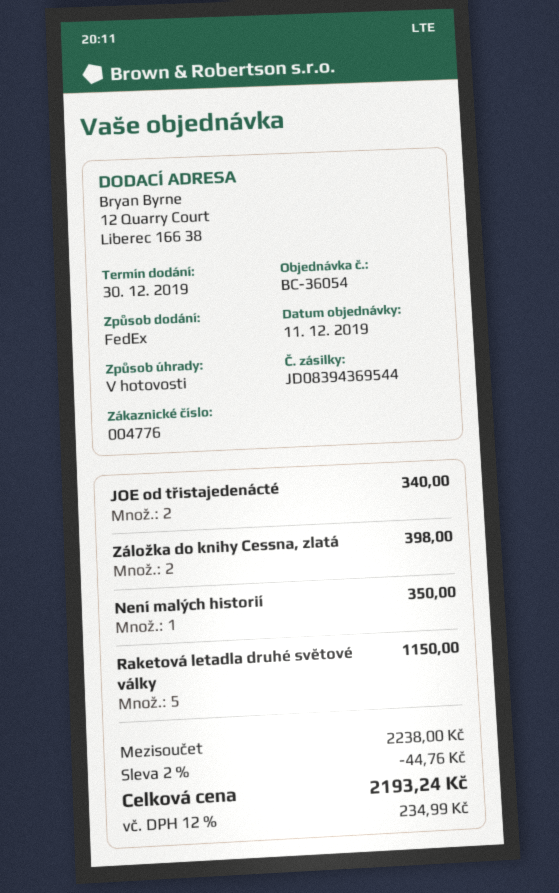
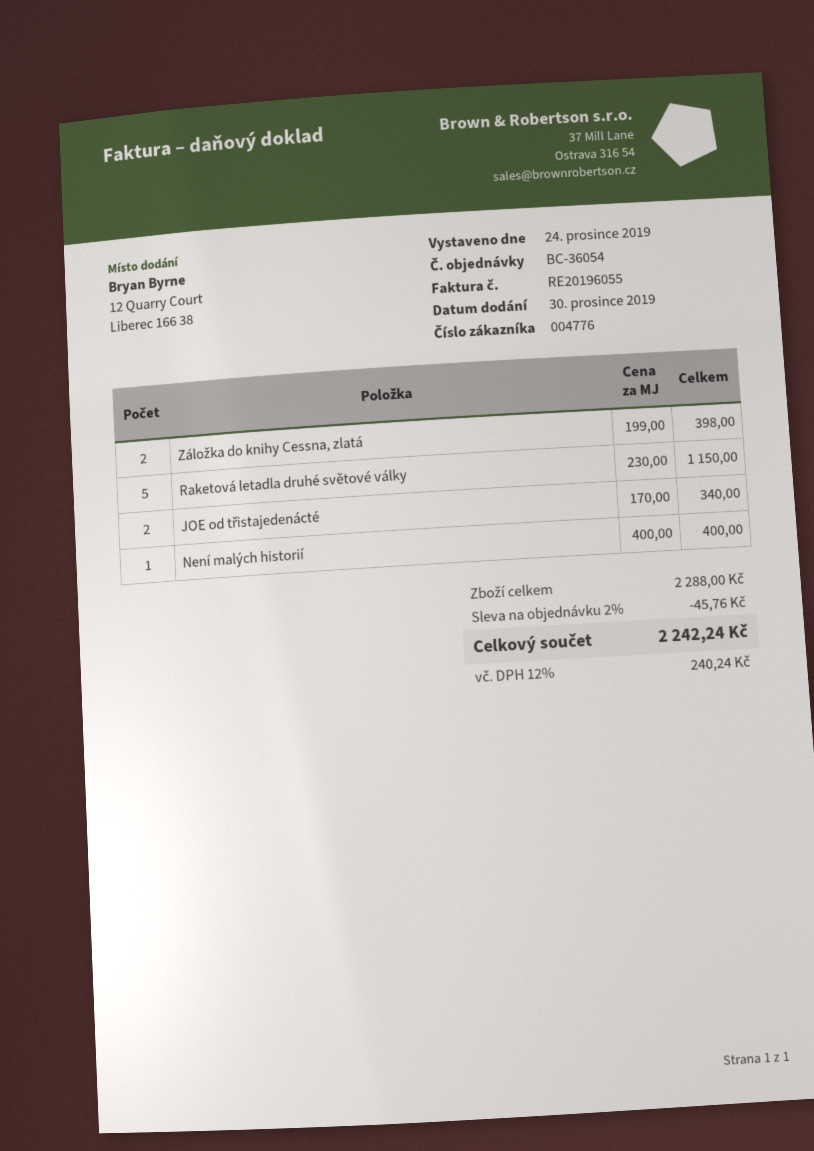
Není malých historií: 1 for 350.00 -> 1 for 400.00
subtotal: 2238.00 -> 2288.00
discount: 2% = 44.76 -> 2% = 45.76
tax: 12% = 234.99 -> 12% = 240.24
total: 2193.24 -> 2242.24

